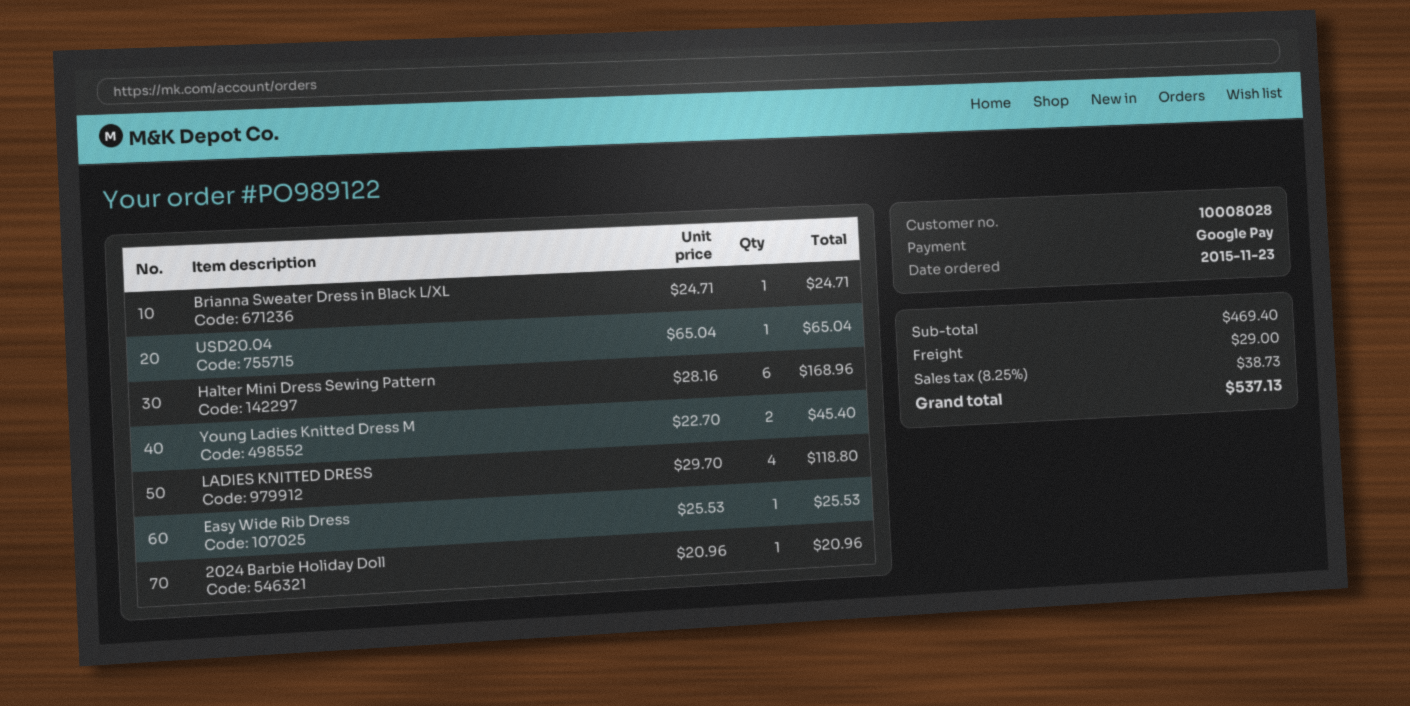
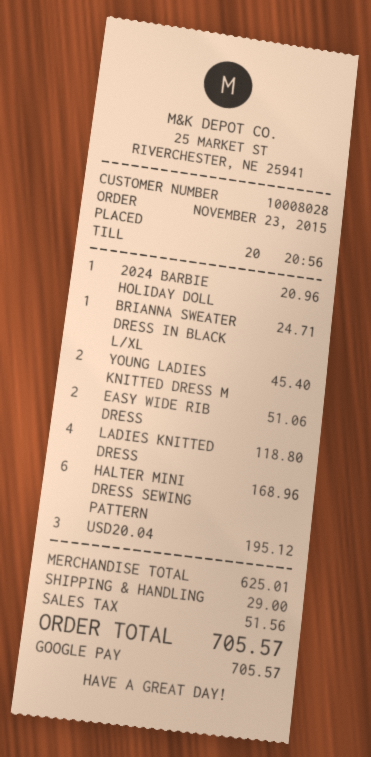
USD20.04: 1 for 65.04 -> 3 for 195.12
Easy Wide Rib Dress: 1 for 25.53 -> 2 for 51.06
subtotal: 469.40 -> 625.01
tax: 38.73 -> 51.56
total: 537.13 -> 705.57

